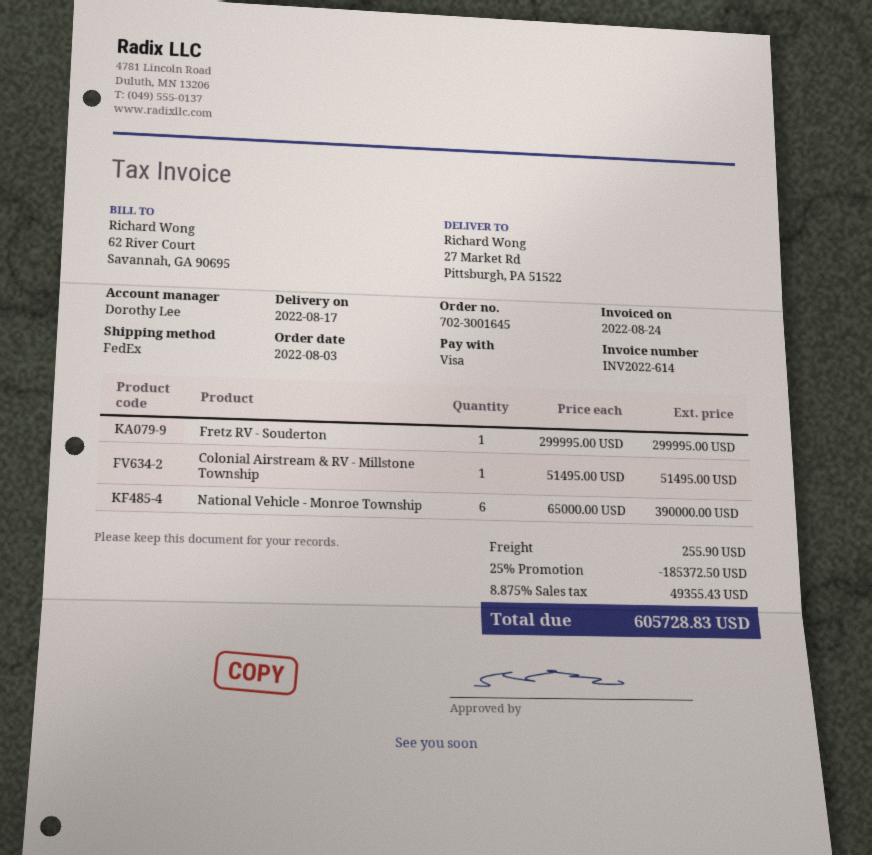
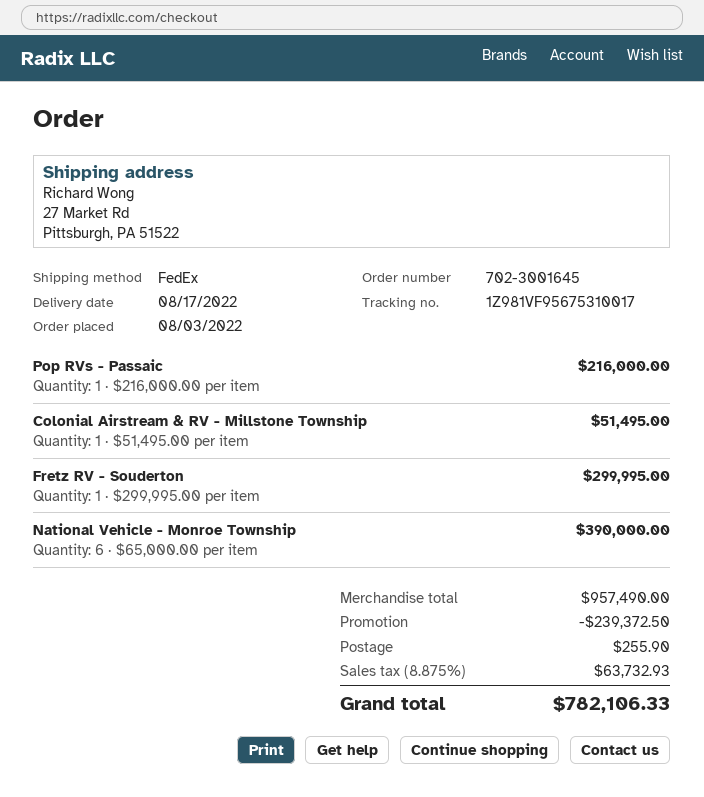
Pop RVs - Passaic: none -> 1 x 216000.00 = 216000.00
discount: 185372.50 -> 239372.50
tax: 8.875% = 49355.43 -> 8.875% = 63732.93
total: 605728.83 -> 782106.33

